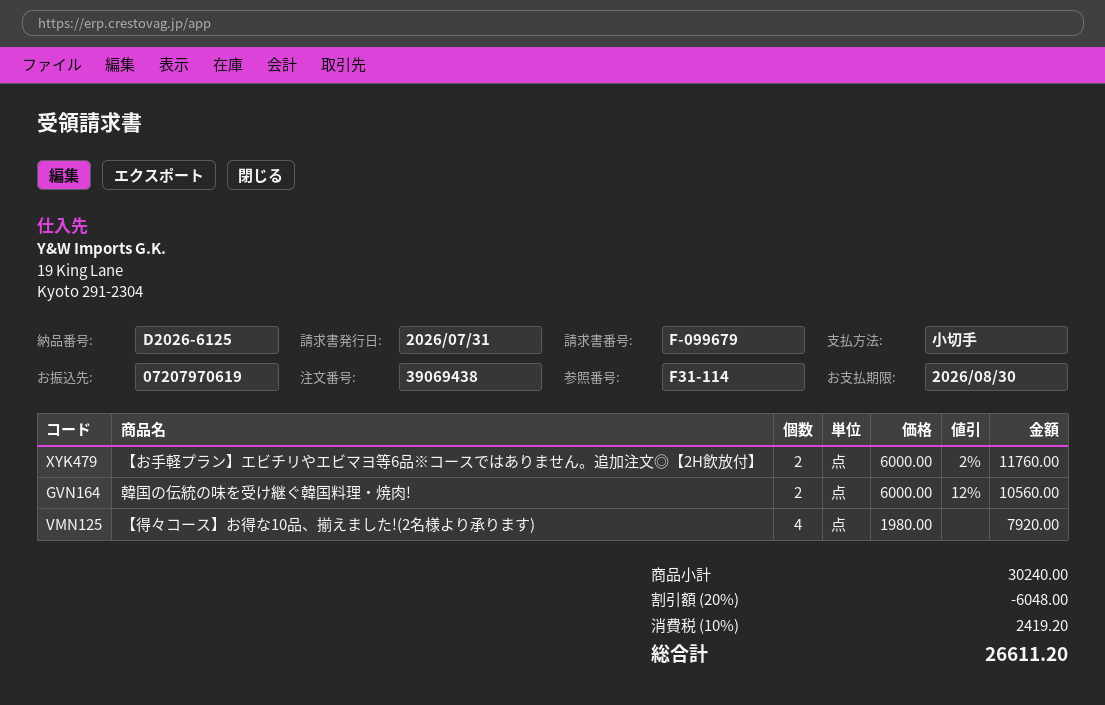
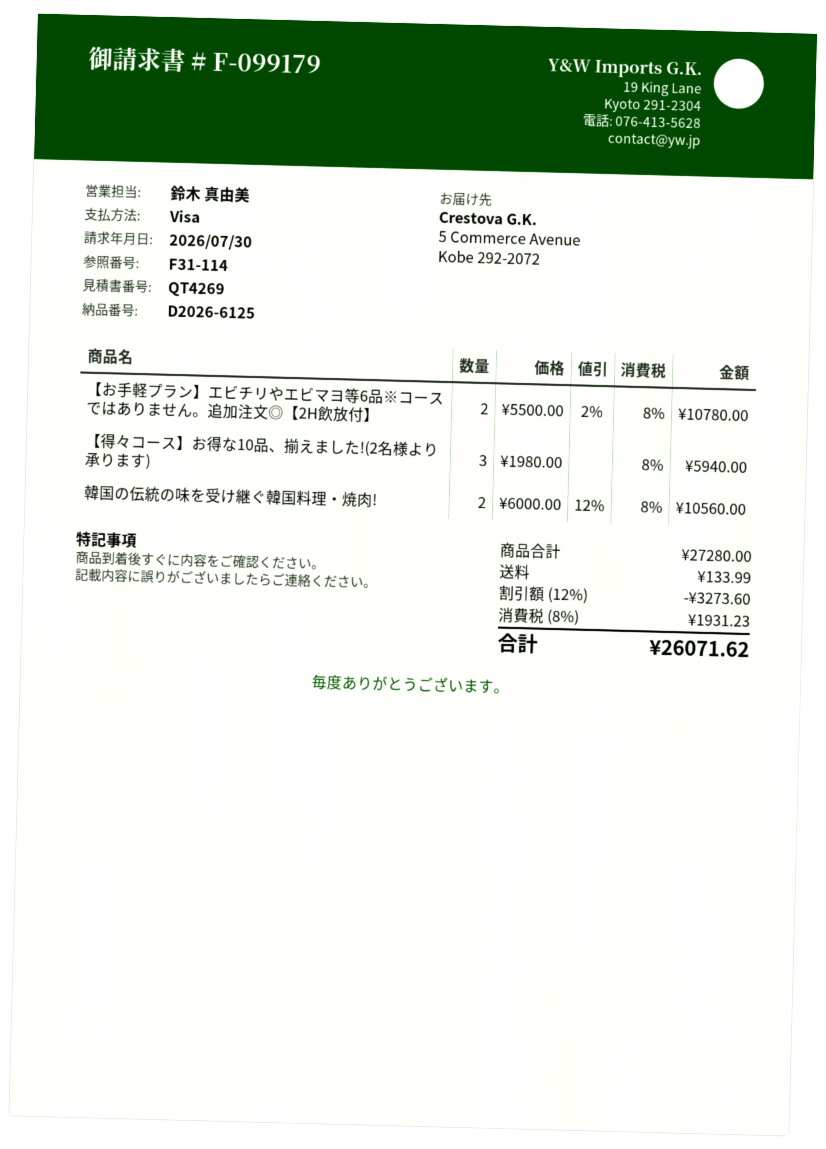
invoice number: F-099679 -> F-099179
invoice date: 2026-07-31 -> 2026-07-30
payment method: cheque -> Visa
【お手軽プラン】エビチリやエビマヨ等6品※コースではありません。追加注文◎【2H飲放付】: 2 x 6000.00 - 2% = 11760.00 -> 2 x 5500.00 - 2% = 10780.00
【得々コース】お得な10品、揃えました!(2名様より承ります): 4 x 1980.00 = 7920.00 -> 3 x 1980.00 = 5940.00
subtotal: 30240.00 -> 27280.00
discount: 20% = 6048.00 -> 12% = 3273.60
shipping: none -> 133.99
tax: 10% = 2419.20 -> 8% = 1931.23
total: 26611.20 -> 26071.62

